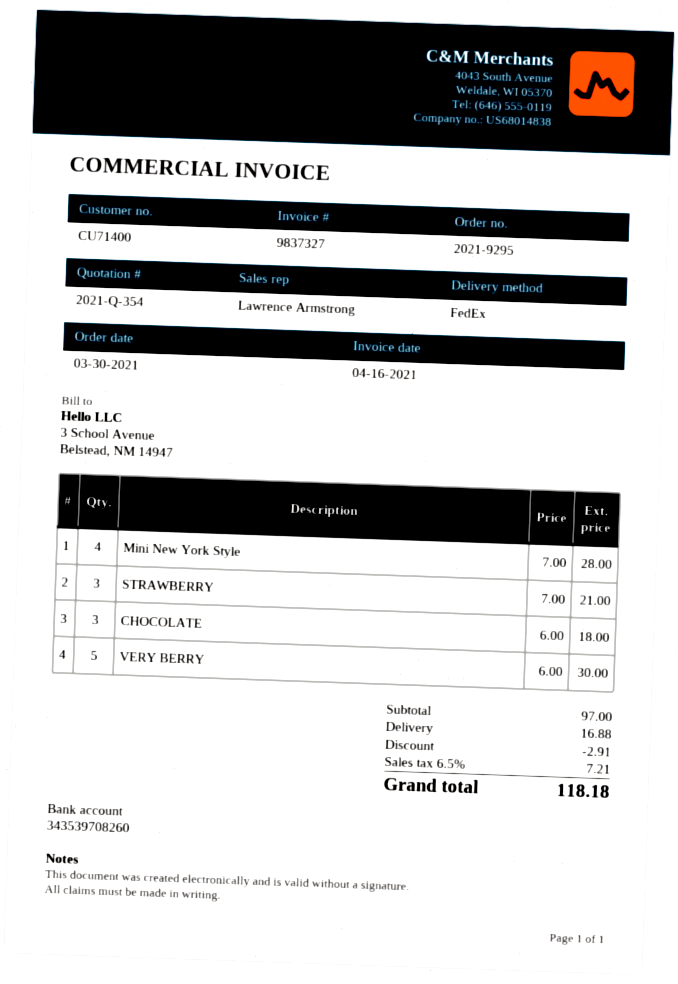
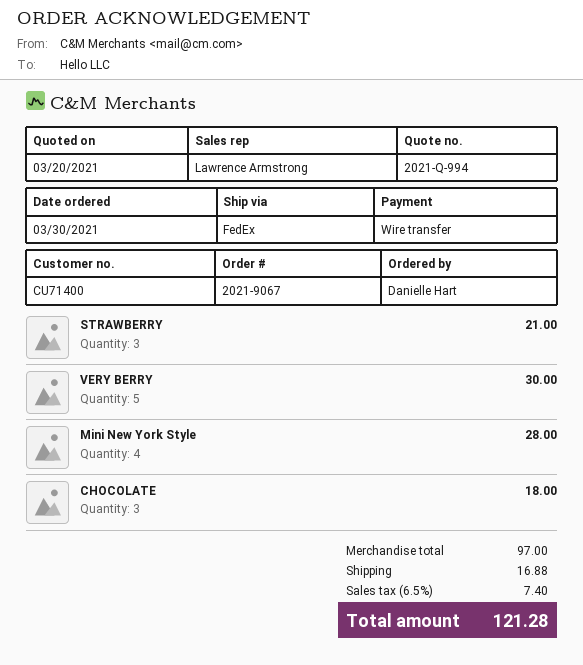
quote number: 2021-Q-354 -> 2021-Q-994
order number: 2021-9295 -> 2021-9067
discount: 2.91 -> none
tax: 6.5% = 7.21 -> 6.5% = 7.40
total: 118.18 -> 121.28

